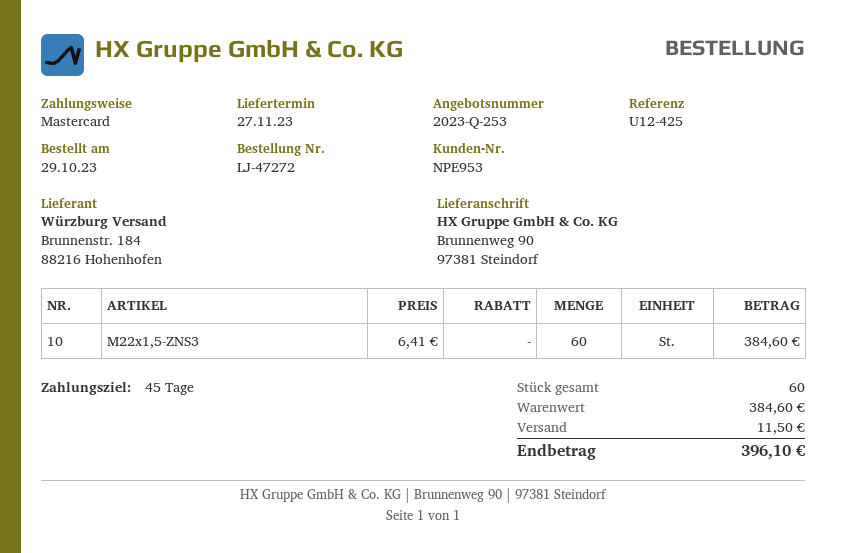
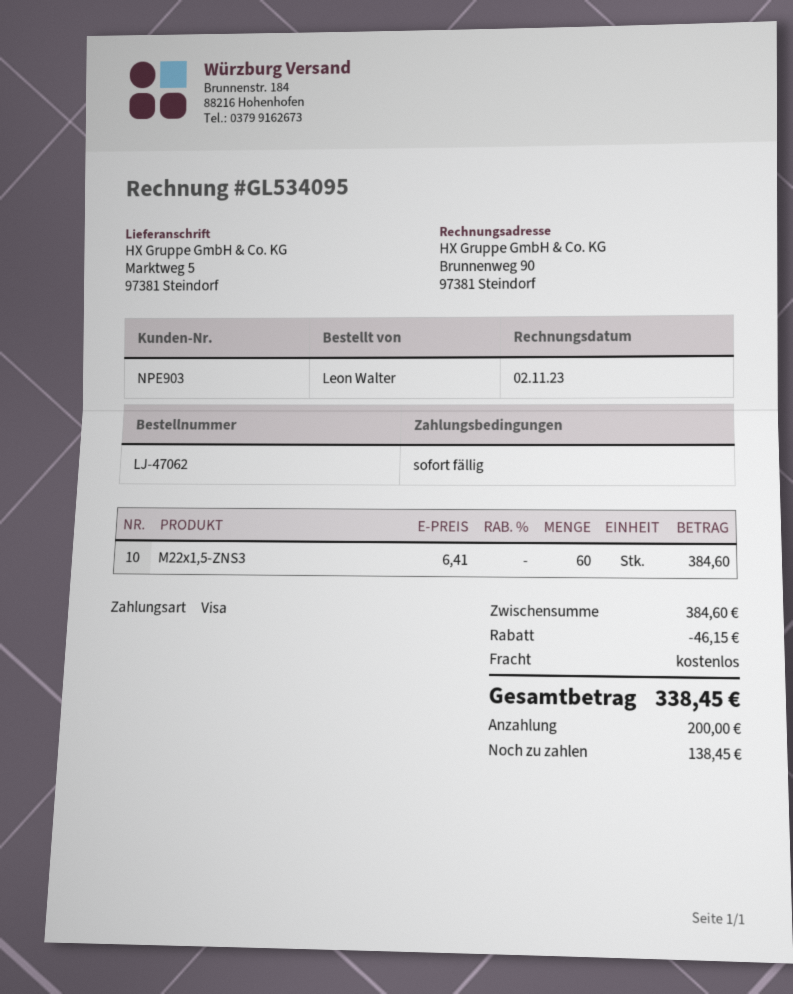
order number: LJ-47272 -> LJ-47062
payment terms: 45 days -> on receipt
customer number: NPE953 -> NPE903
payment method: Mastercard -> Visa
ship to: Brunnenweg 90, 97381 Steindorf -> Marktweg 5, 97381 Steindorf
discount: none -> 46.15
shipping: 11.50 -> 0.00
total: 396.10 -> 338.45

